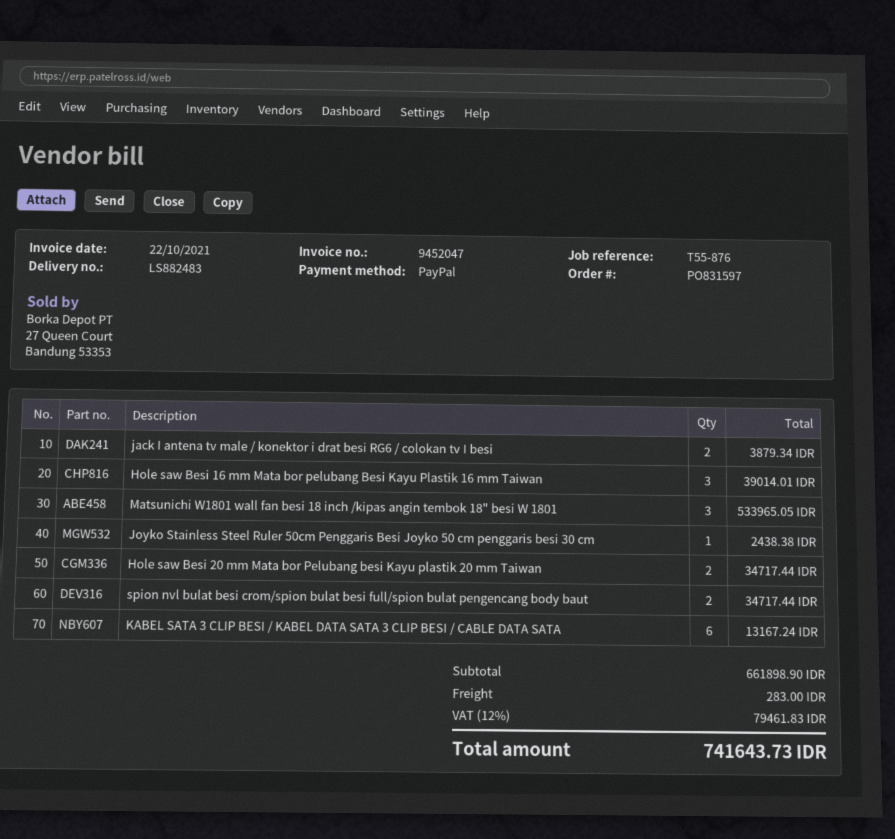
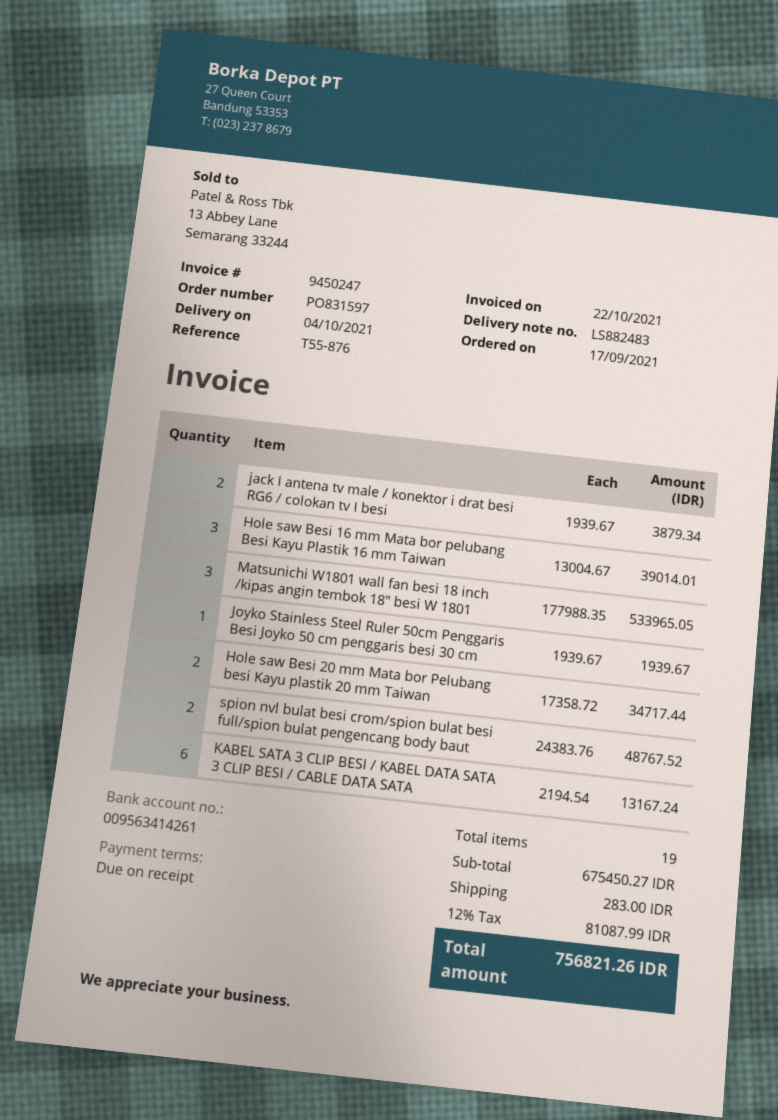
invoice number: 9452047 -> 9450247
Joyko Stainless Steel Ruler 50cm Penggaris Besi Joyko 50 cm penggaris besi 30 cm: 1 for 2438.38 -> 1 for 1939.67
spion nvl bulat besi crom/spion bulat besi full/spion bulat pengencang body baut: 2 for 34717.44 -> 2 for 48767.52
subtotal: 661898.90 -> 675450.27
tax: 12% = 79461.83 -> 12% = 81087.99
total: 741643.73 -> 756821.26

